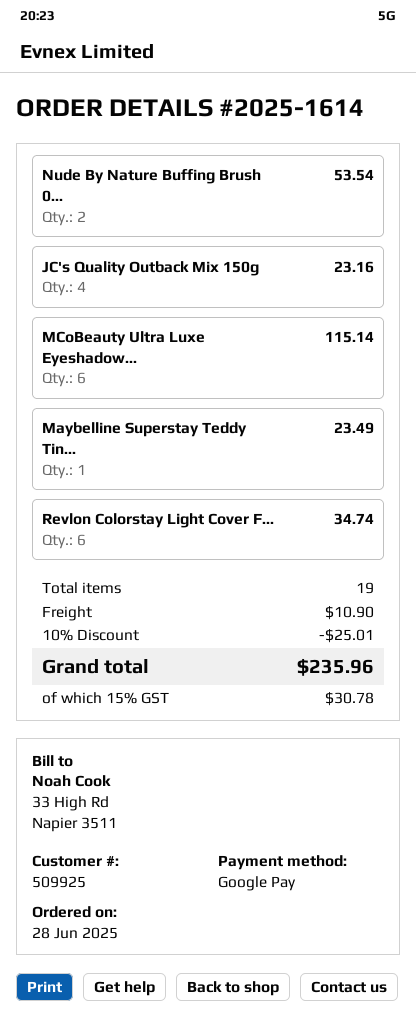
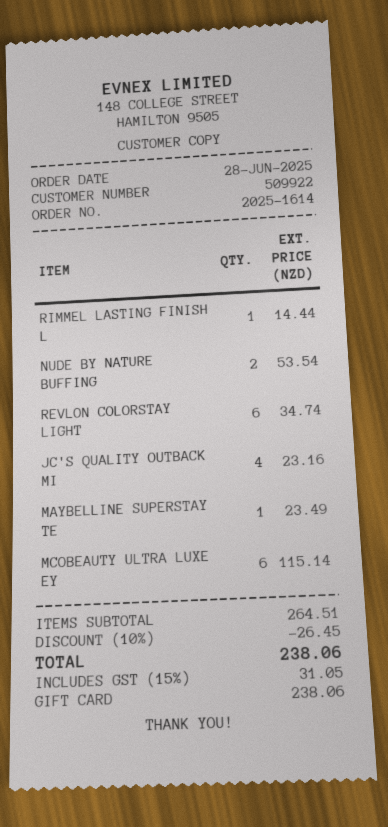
customer number: 509925 -> 509922
payment method: Google Pay -> gift card
RIMMEL LASTING FINISH L: none -> 1 for 14.44
discount: 10% = 25.01 -> 10% = 26.45
shipping: 10.90 -> none
tax: 15% = 30.78 -> 15% = 31.05
total: 235.96 -> 238.06

